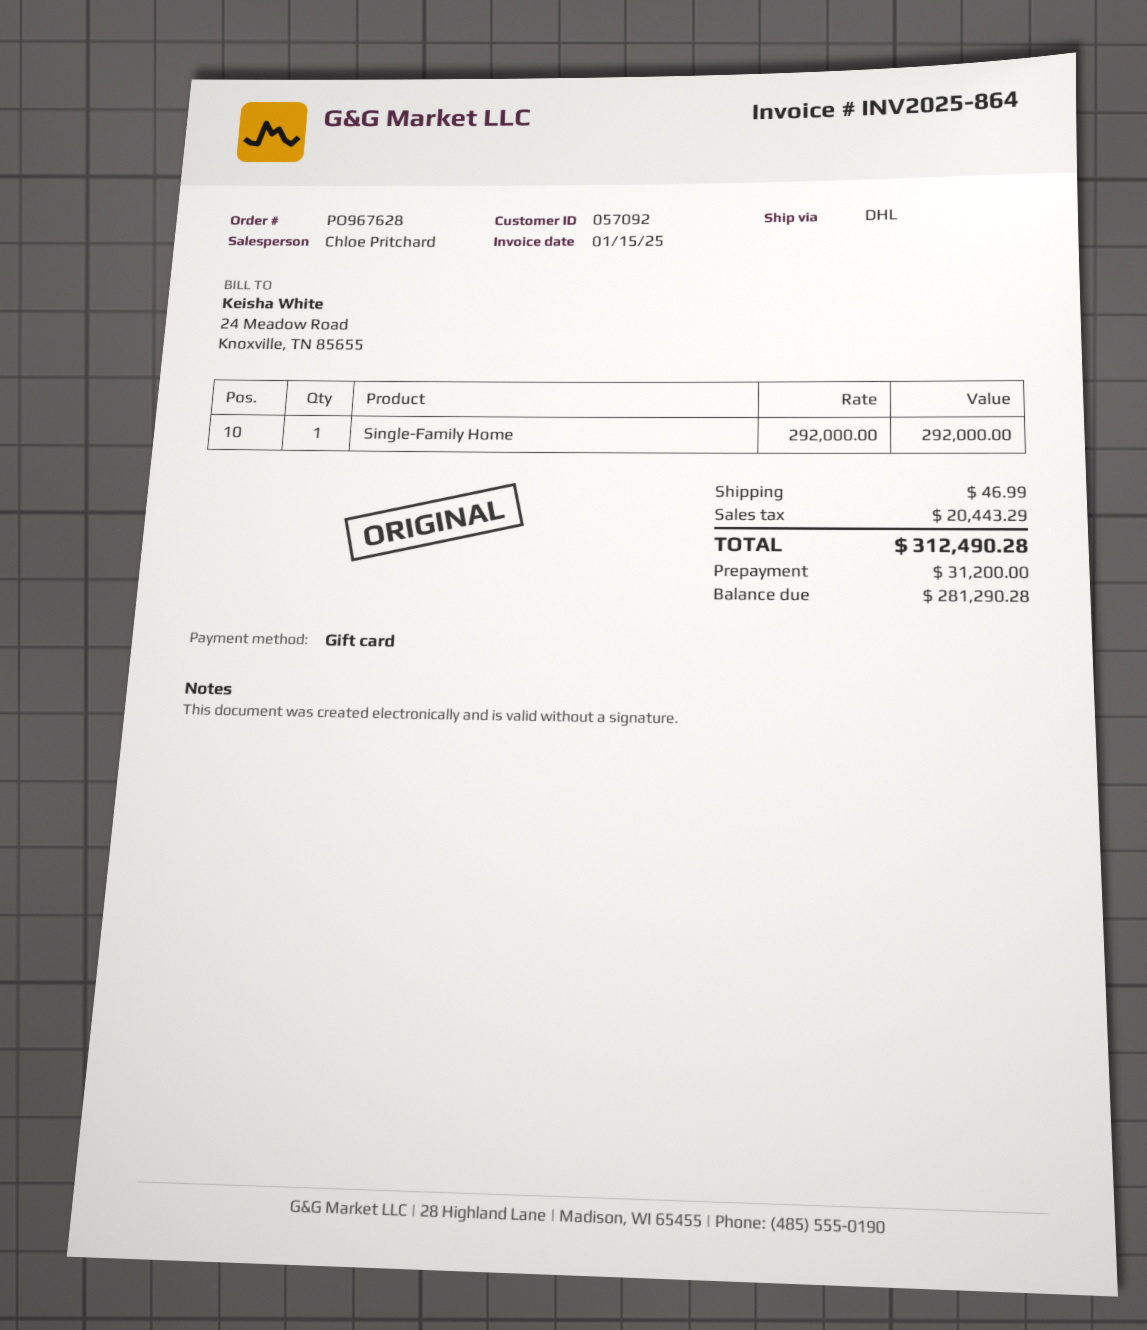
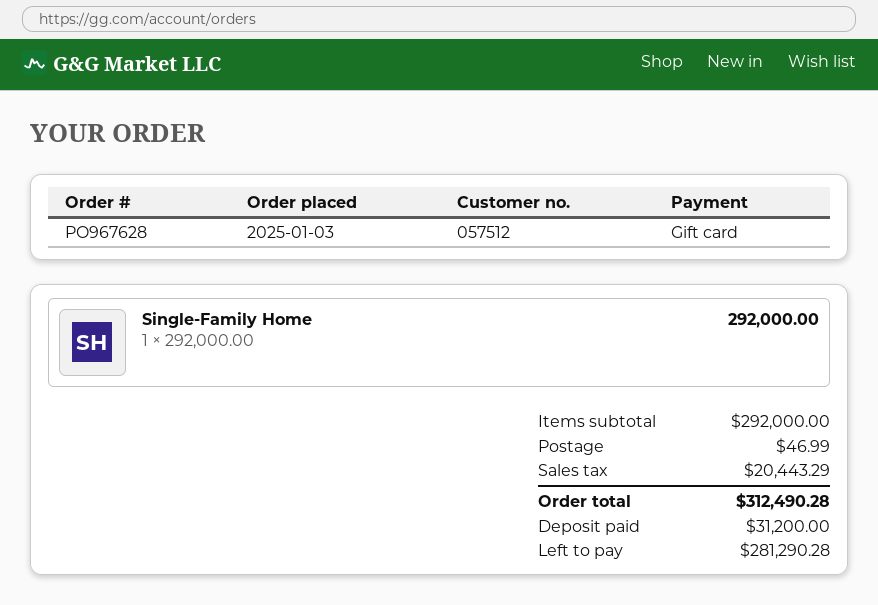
customer number: 057092 -> 057512

